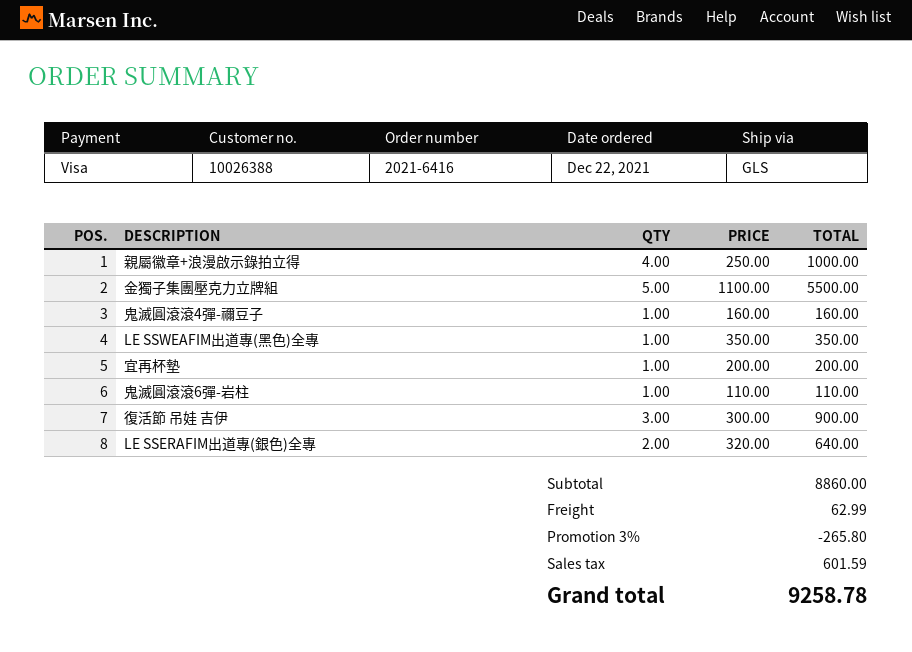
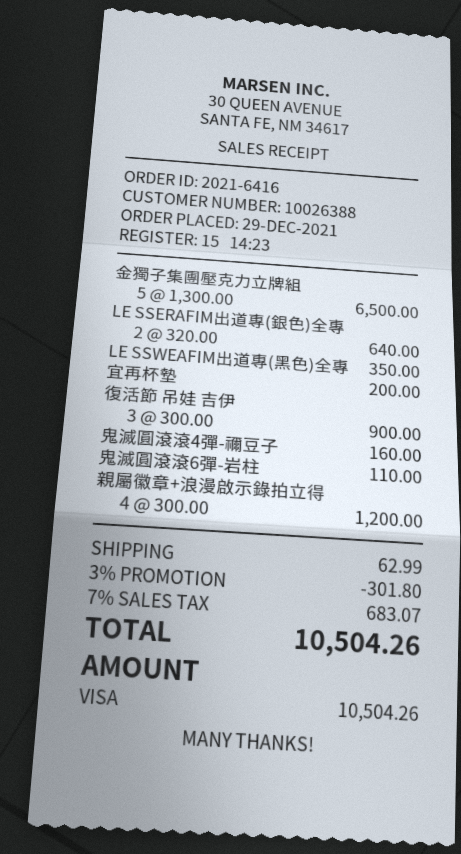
order date: 2021-12-22 -> 2021-12-29
親屬徽章+浪漫啟示錄拍立得: 4 x 250.00 = 1000.00 -> 4 x 300.00 = 1200.00
金獨子集團壓克力立牌組: 5 x 1100.00 = 5500.00 -> 5 x 1300.00 = 6500.00
discount: 3% = 265.80 -> 3% = 301.80
tax: 601.59 -> 683.07
total: 9258.78 -> 10504.26

